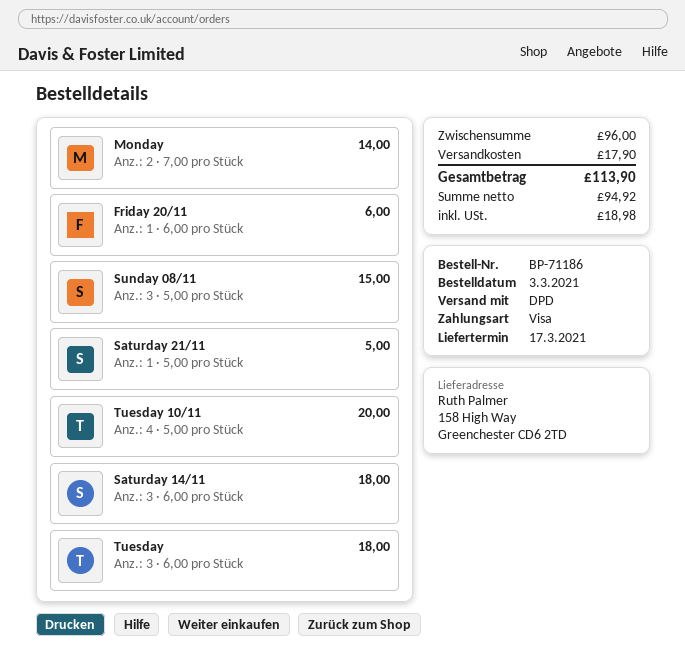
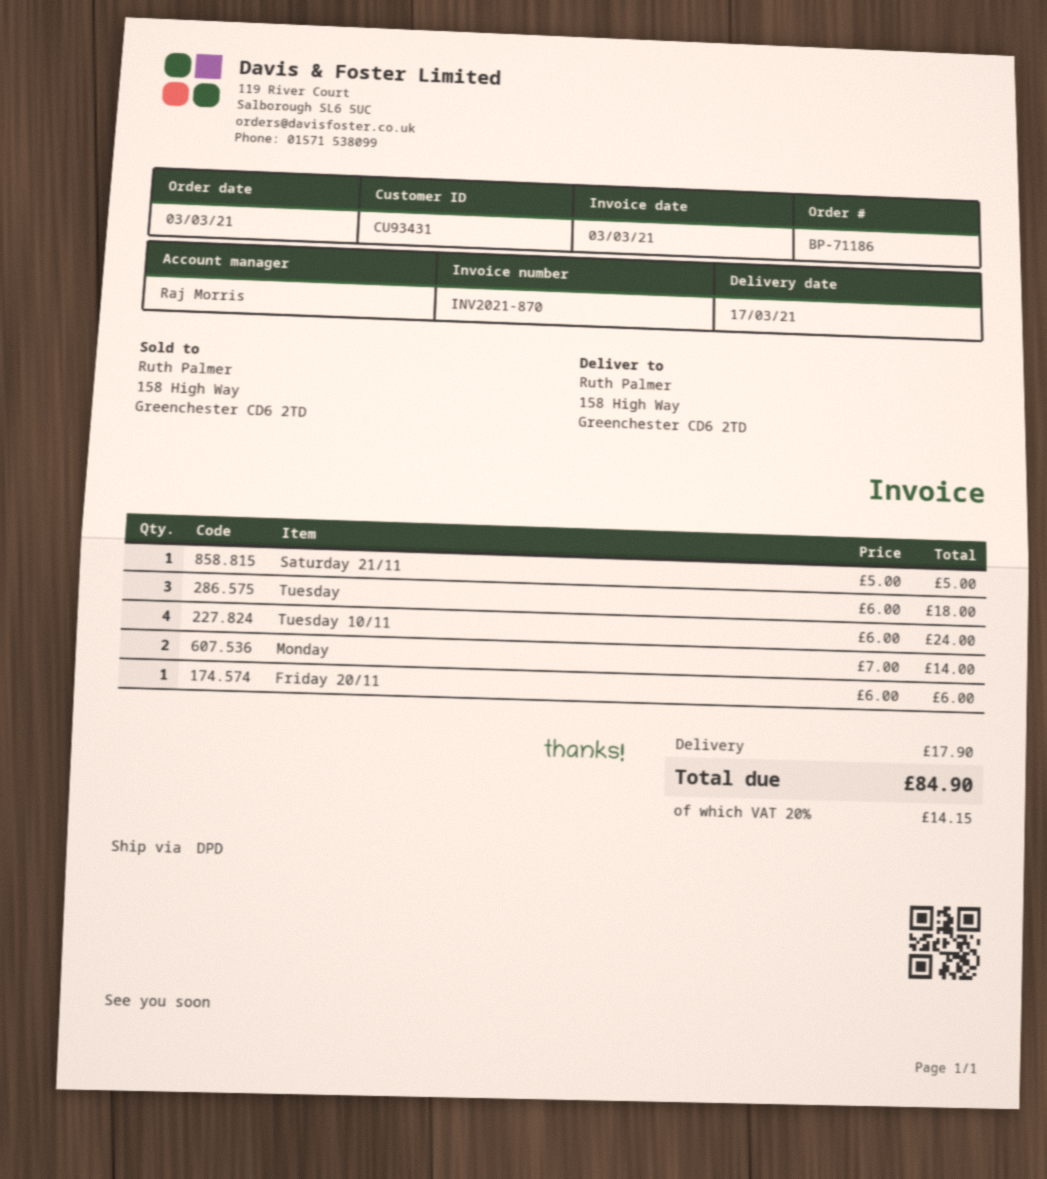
Sunday 08/11: 3 x 5.00 = 15.00 -> none
Tuesday 10/11: 4 x 5.00 = 20.00 -> 4 x 6.00 = 24.00
Saturday 14/11: 3 x 6.00 = 18.00 -> none
tax: 18.98 -> 14.15
total: 113.90 -> 84.90

